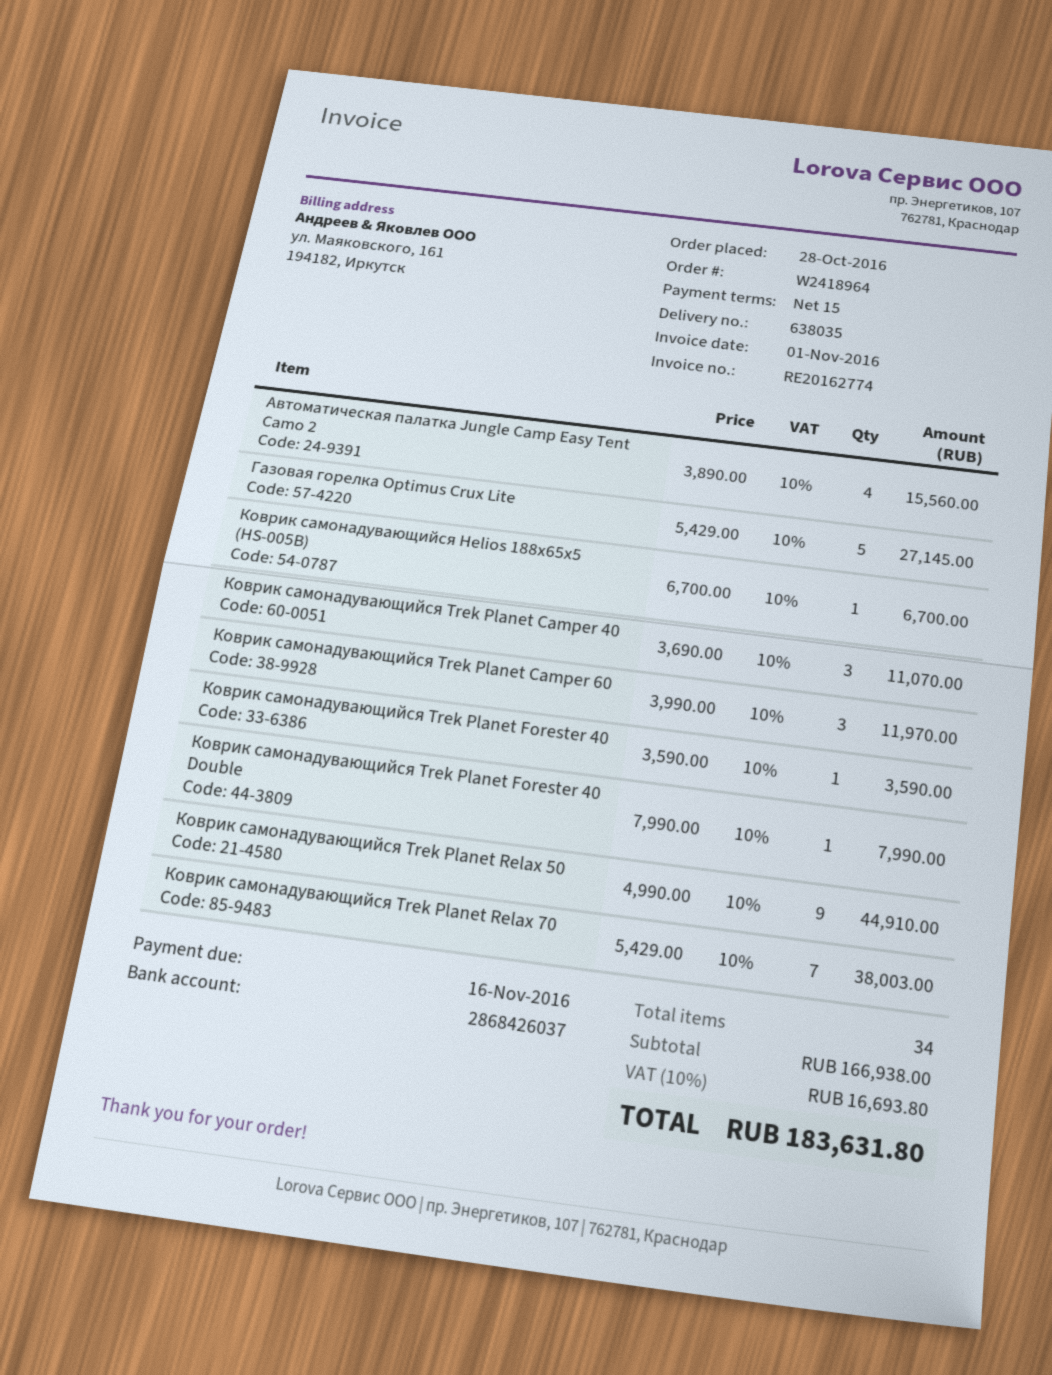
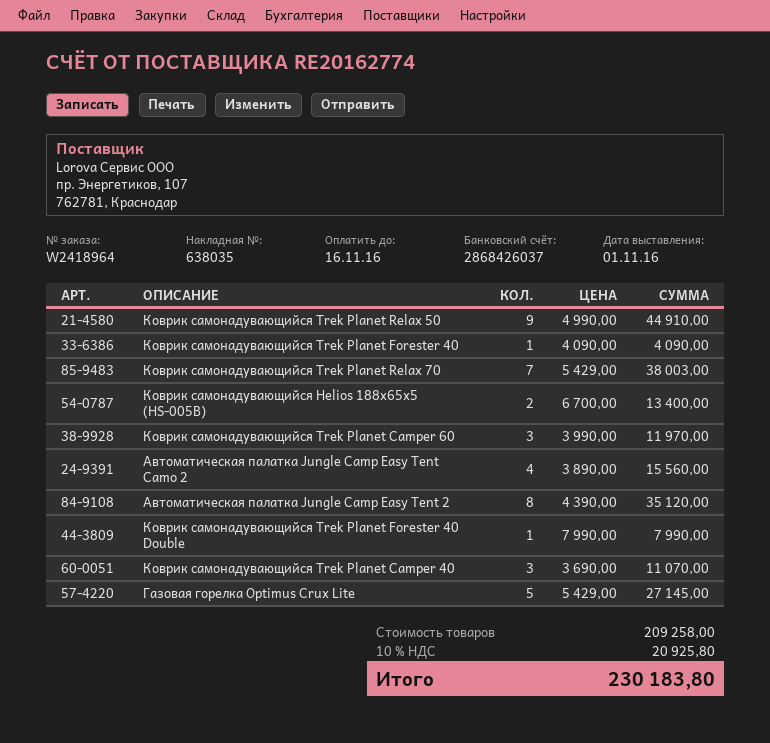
Коврик самонадувающийся Helios 188x65x5 (HS-005B): 1 x 6700.00 = 6700.00 -> 2 x 6700.00 = 13400.00
Коврик самонадувающийся Trek Planet Forester 40: 1 x 3590.00 = 3590.00 -> 1 x 4090.00 = 4090.00
Автоматическая палатка Jungle Camp Easy Tent 2: none -> 8 x 4390.00 = 35120.00
subtotal: 166938.00 -> 209258.00
tax: 10% = 16693.80 -> 10% = 20925.80
total: 183631.80 -> 230183.80

